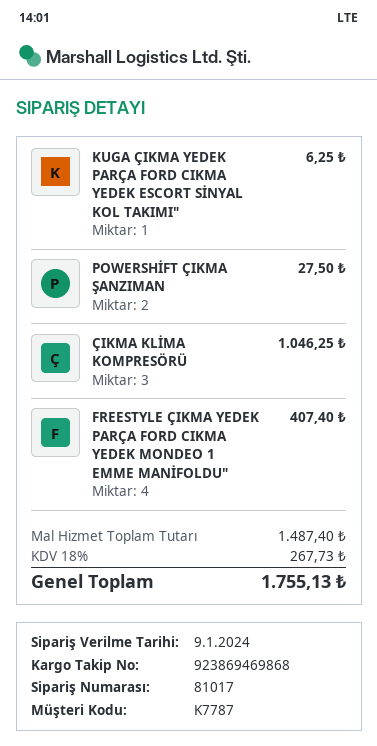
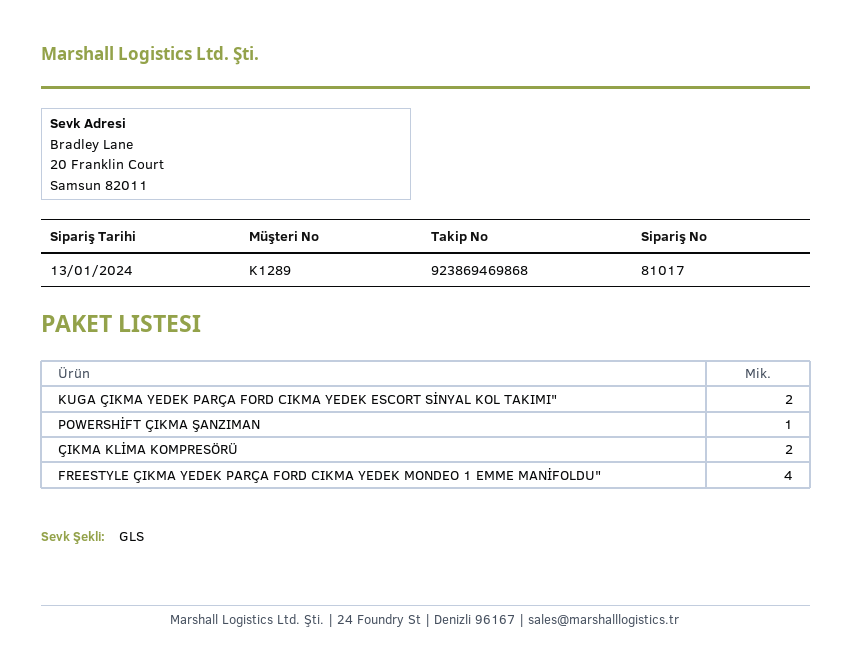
order date: 2024-01-09 -> 2024-01-13
customer number: K7787 -> K1289
KUGA ÇIKMA YEDEK PARÇA FORD CIKMA YEDEK ESCORT SİNYAL KOL TAKIMI": 1 -> 2
POWERSHİFT ÇIKMA ŞANZIMAN: 2 -> 1
ÇIKMA KLİMA KOMPRESÖRÜ: 3 -> 2

